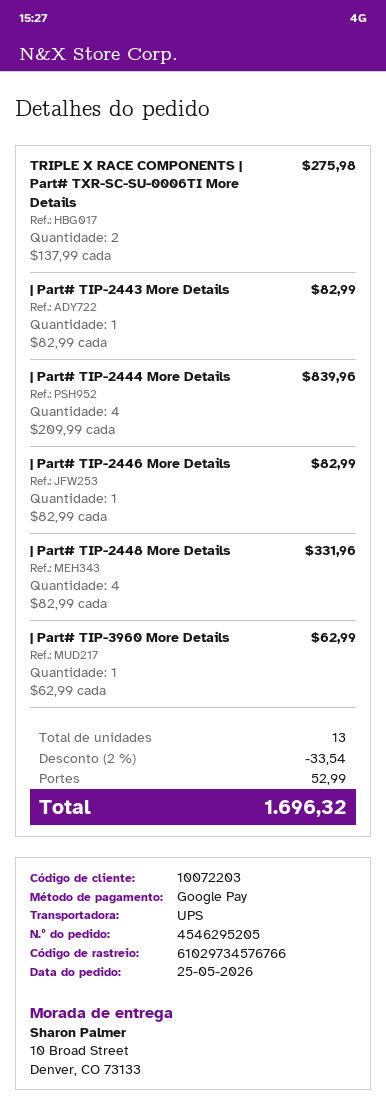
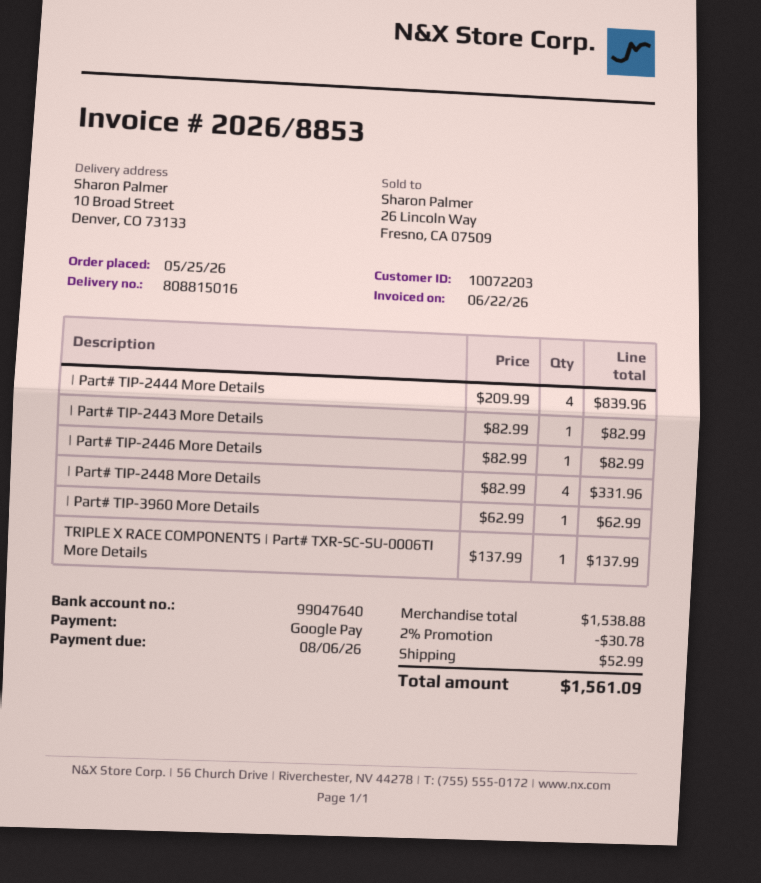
TRIPLE X RACE COMPONENTS | Part# TXR-SC-SU-0006TI More Details: 2 x 137.99 = 275.98 -> 1 x 137.99 = 137.99
discount: 2% = 33.54 -> 2% = 30.78
total: 1696.32 -> 1561.09

